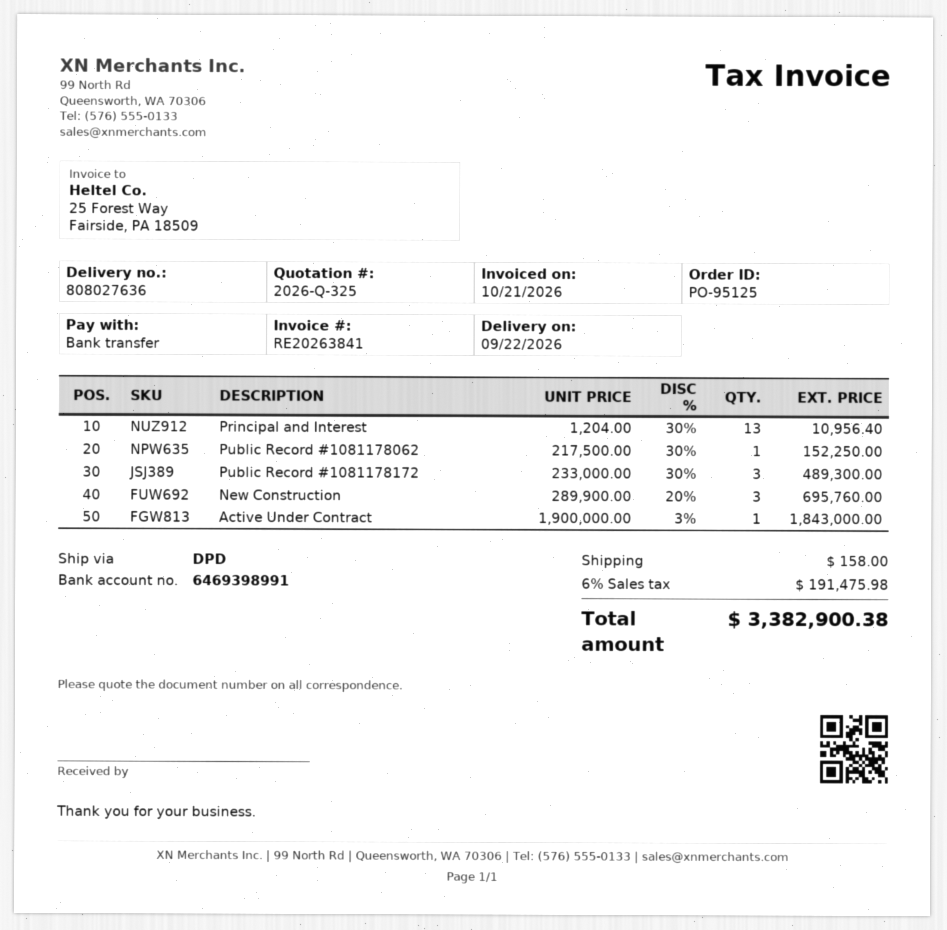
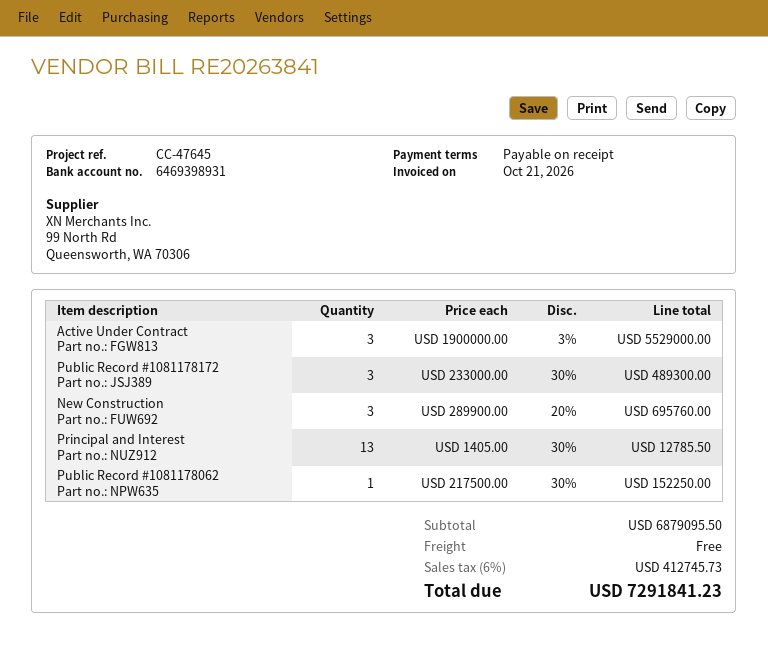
bank account: 6469398991 -> 6469398931
Principal and Interest: 13 x 1204.00 - 30% = 10956.40 -> 13 x 1405.00 - 30% = 12785.50
Active Under Contract: 1 x 1900000.00 - 3% = 1843000.00 -> 3 x 1900000.00 - 3% = 5529000.00
shipping: 158.00 -> 0.00
tax: 6% = 191475.98 -> 6% = 412745.73
total: 3382900.38 -> 7291841.23

